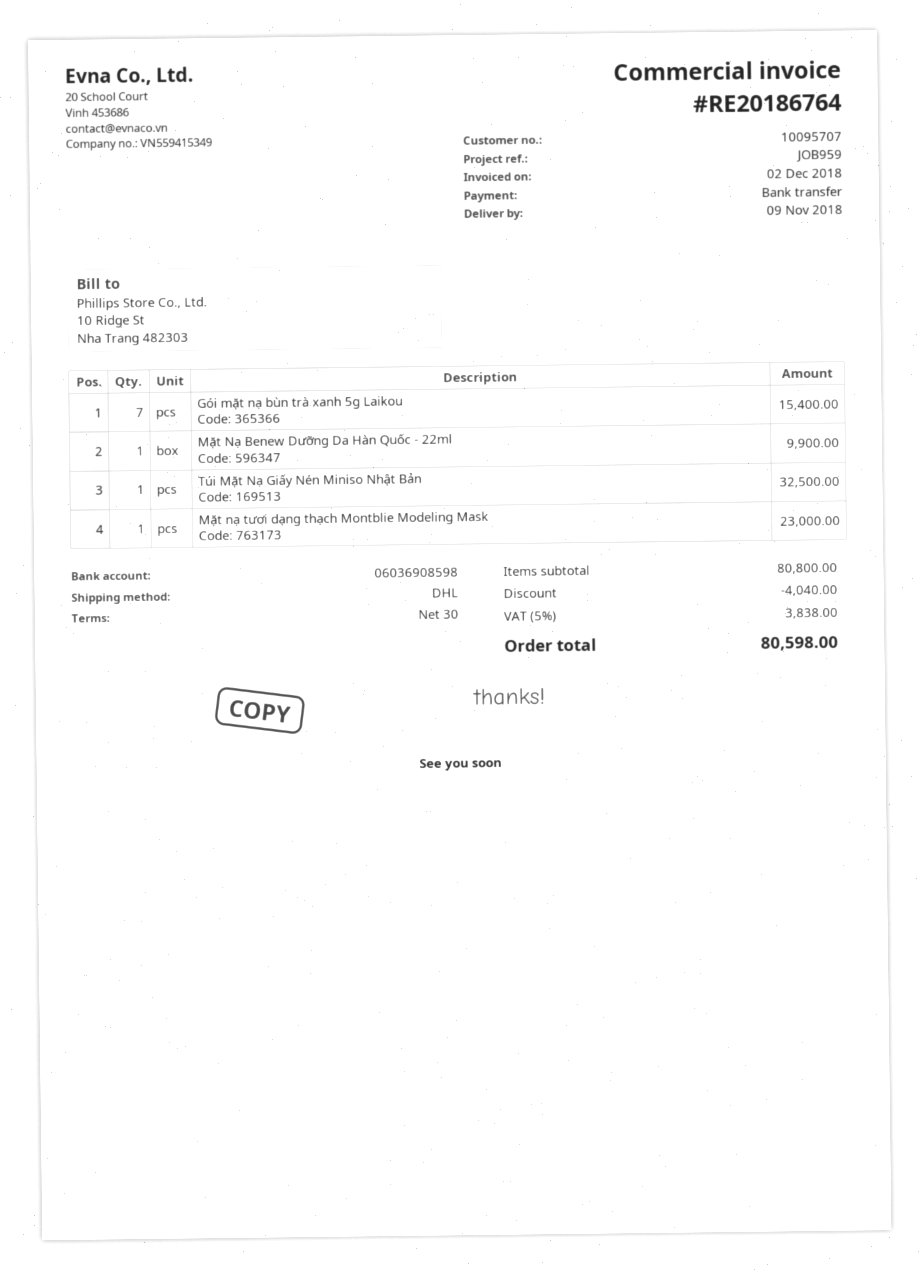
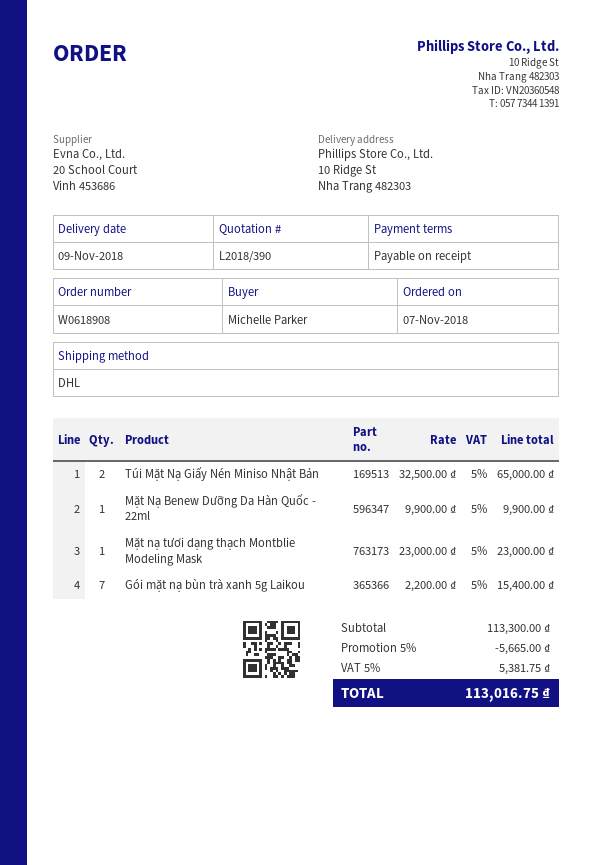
payment terms: 30 days -> on receipt
Túi Mặt Nạ Giấy Nén Miniso Nhật Bản: 1 for 32500.00 -> 2 for 65000.00
subtotal: 80800.00 -> 113300.00
discount: 4040.00 -> 5665.00
tax: 5% = 3838.00 -> 5% = 5381.75
total: 80598.00 -> 113016.75

